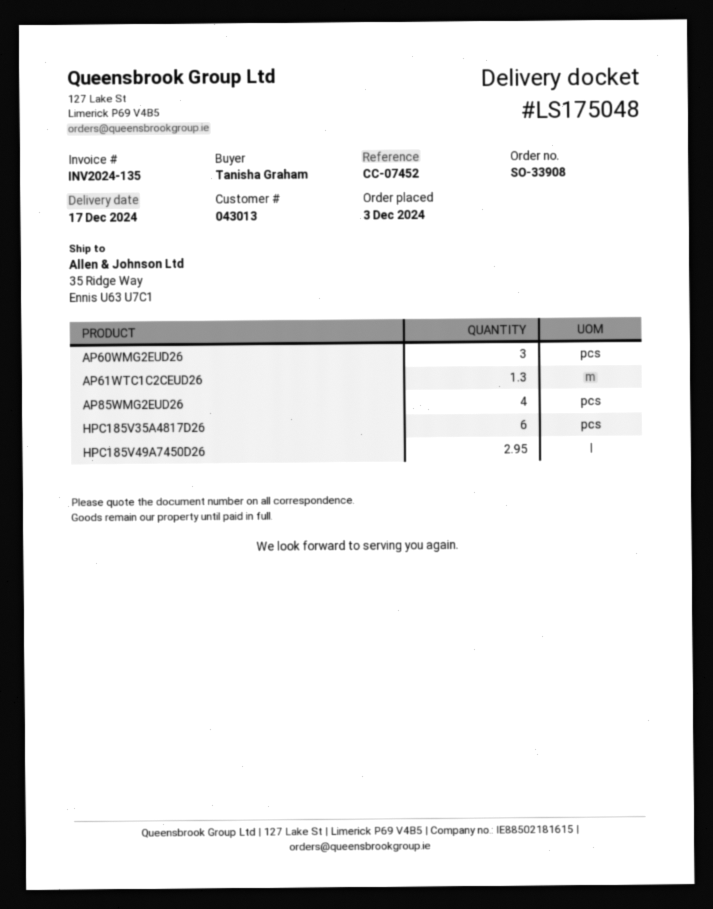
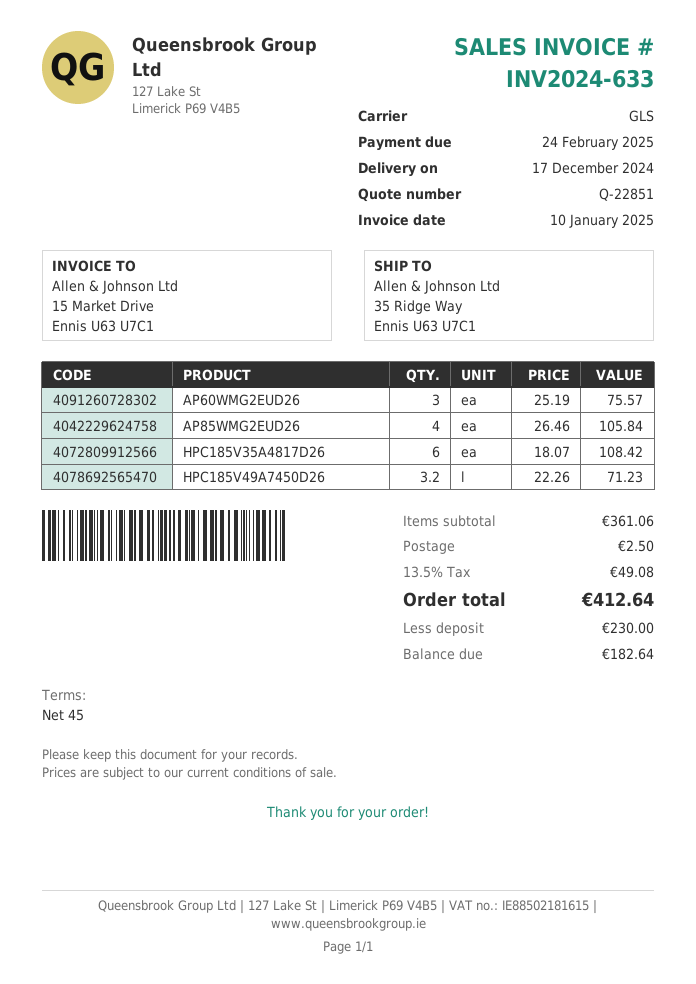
invoice number: INV2024-135 -> INV2024-633
AP61WTC1C2CEUD26: 1.3 -> none
HPC185V49A7450D26: 2.95 -> 3.2

